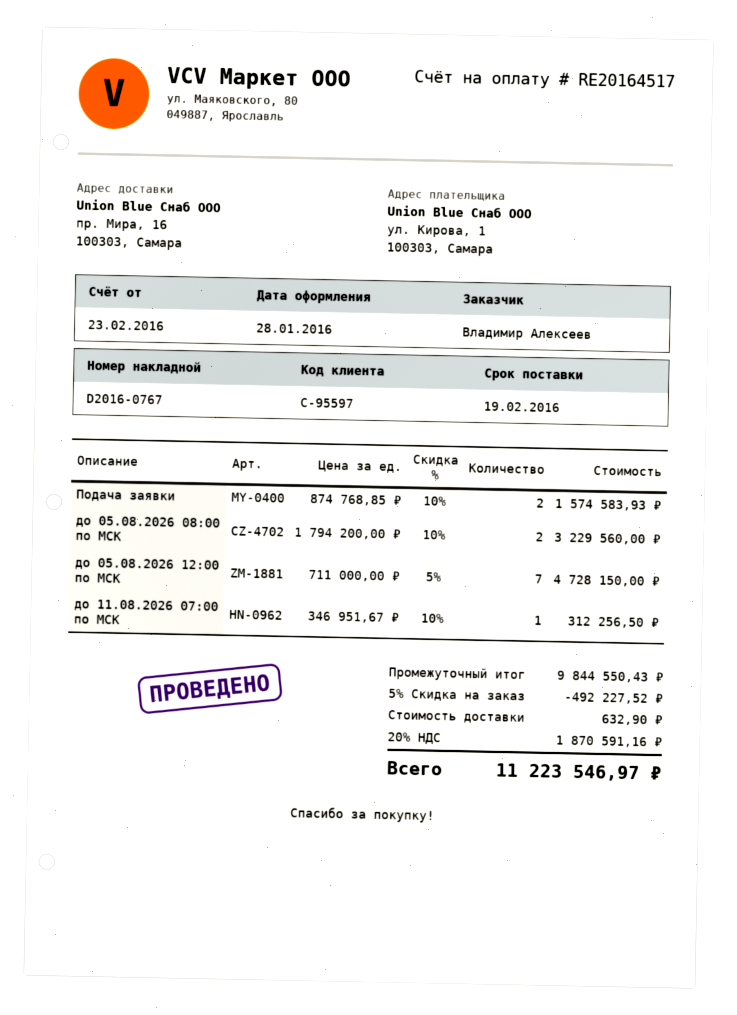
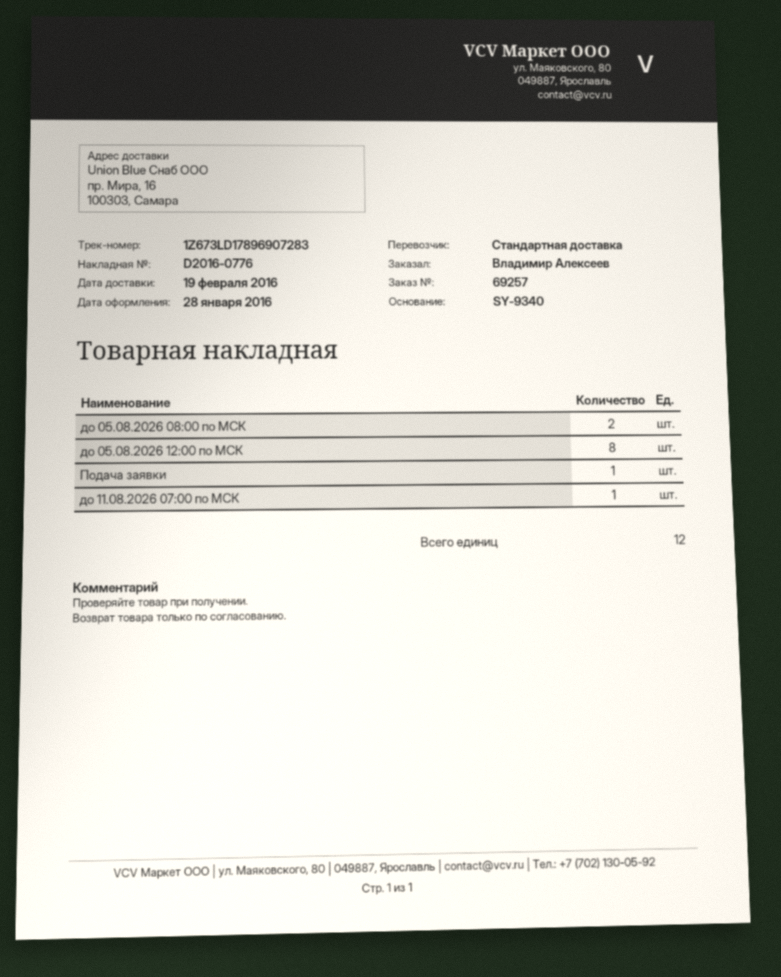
delivery note number: D2016-0767 -> D2016-0776
Подача заявки: 2 -> 1
до 05.08.2026 12:00 по МСК: 7 -> 8

